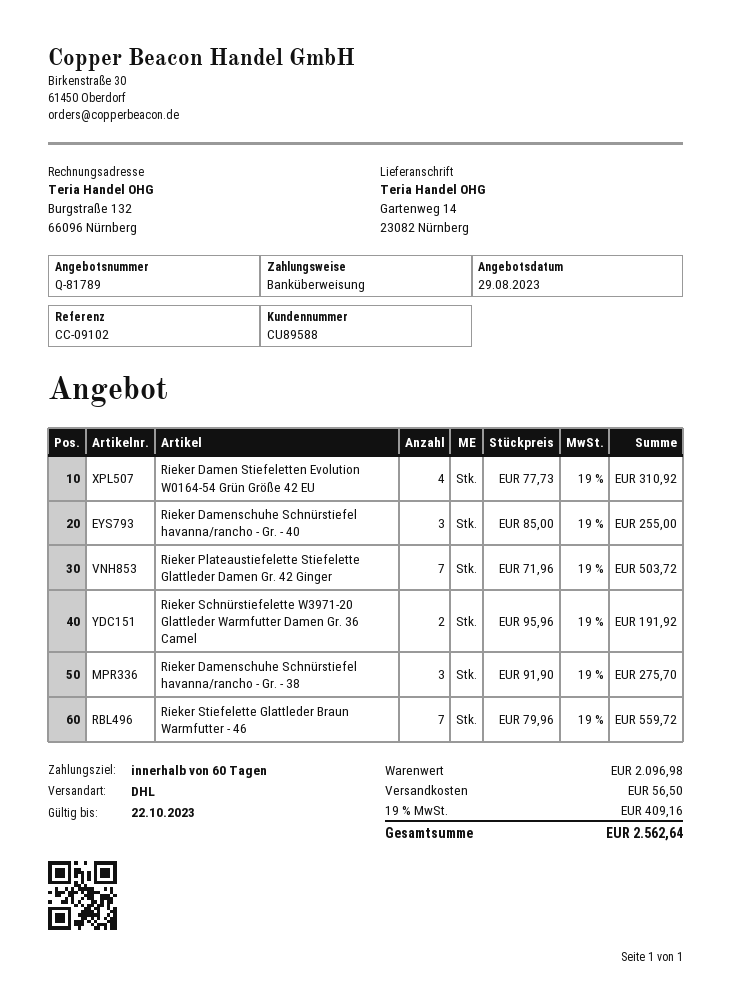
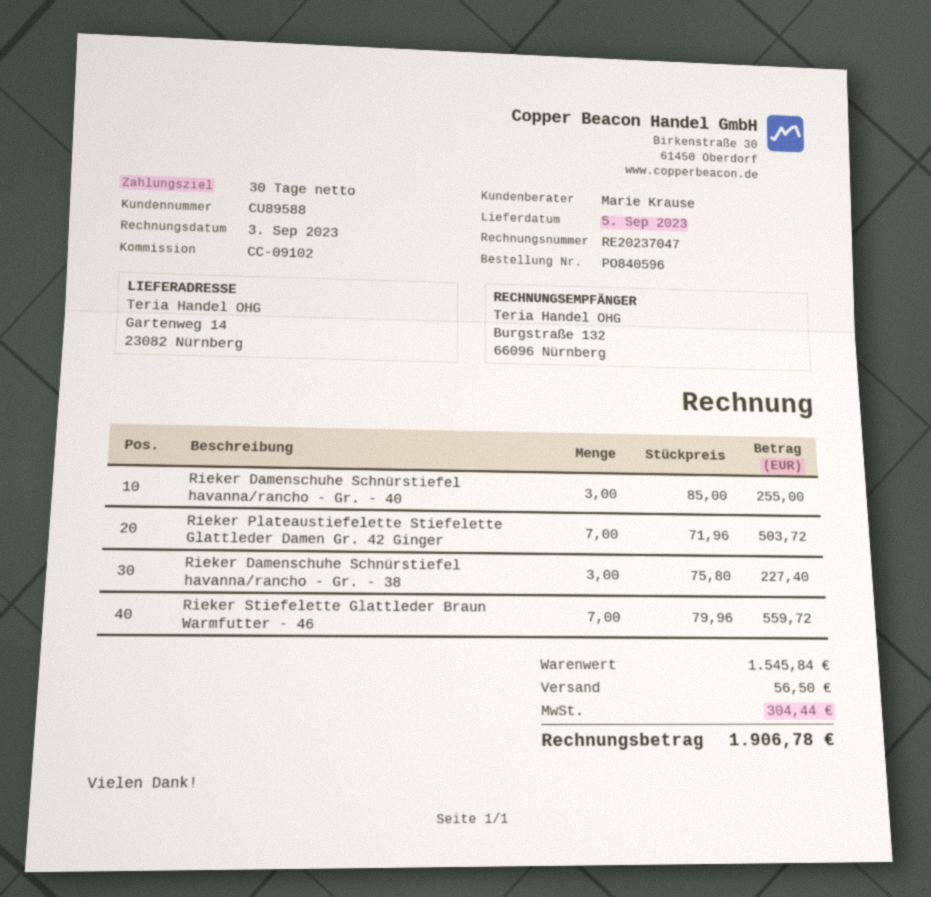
payment terms: 60 days -> 30 days
Rieker Damen Stiefeletten Evolution W0164-54 Grün Größe 42 EU: 4 x 77.73 = 310.92 -> none
Rieker Schnürstiefelette W3971-20 Glattleder Warmfutter Damen Gr. 36 Camel: 2 x 95.96 = 191.92 -> none
Rieker Damenschuhe Schnürstiefel havanna/rancho - Gr. - 38: 3 x 91.90 = 275.70 -> 3 x 75.80 = 227.40
subtotal: 2096.98 -> 1545.84
tax: 409.16 -> 304.44
total: 2562.64 -> 1906.78

